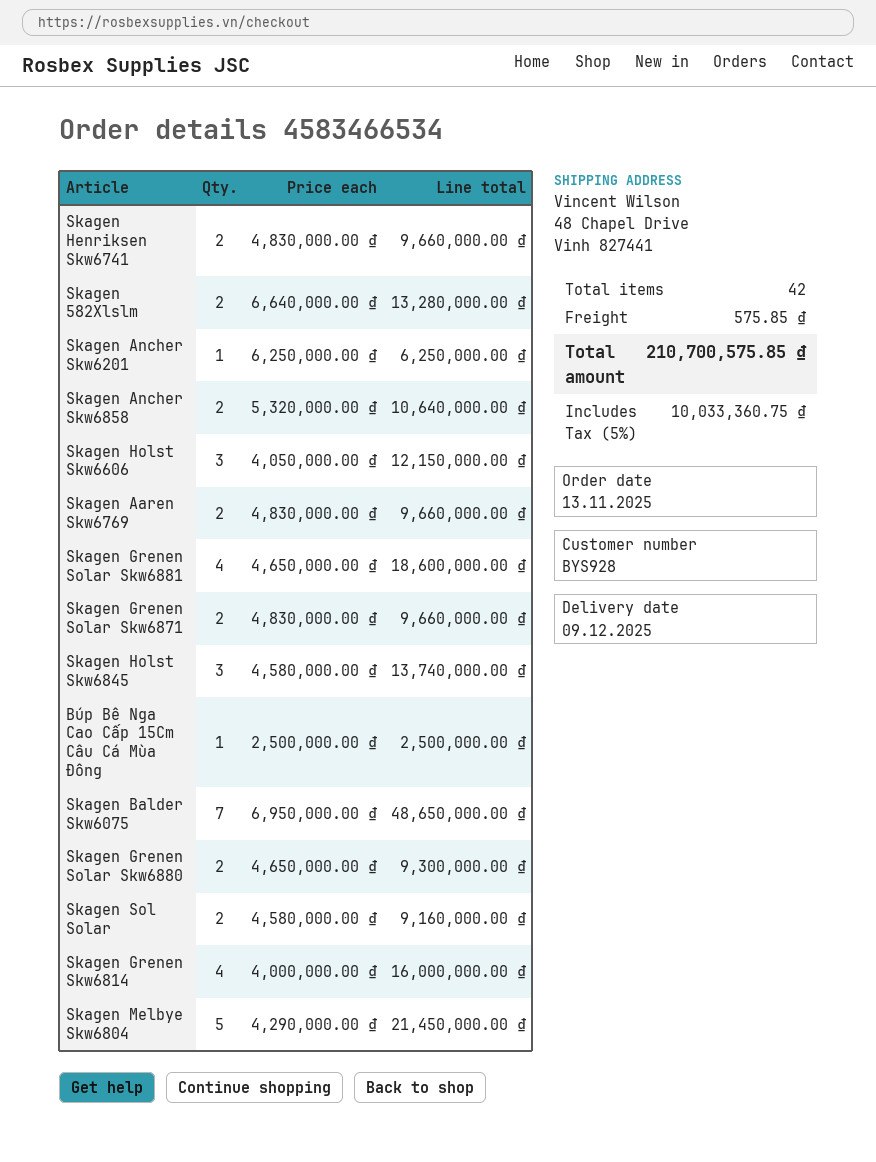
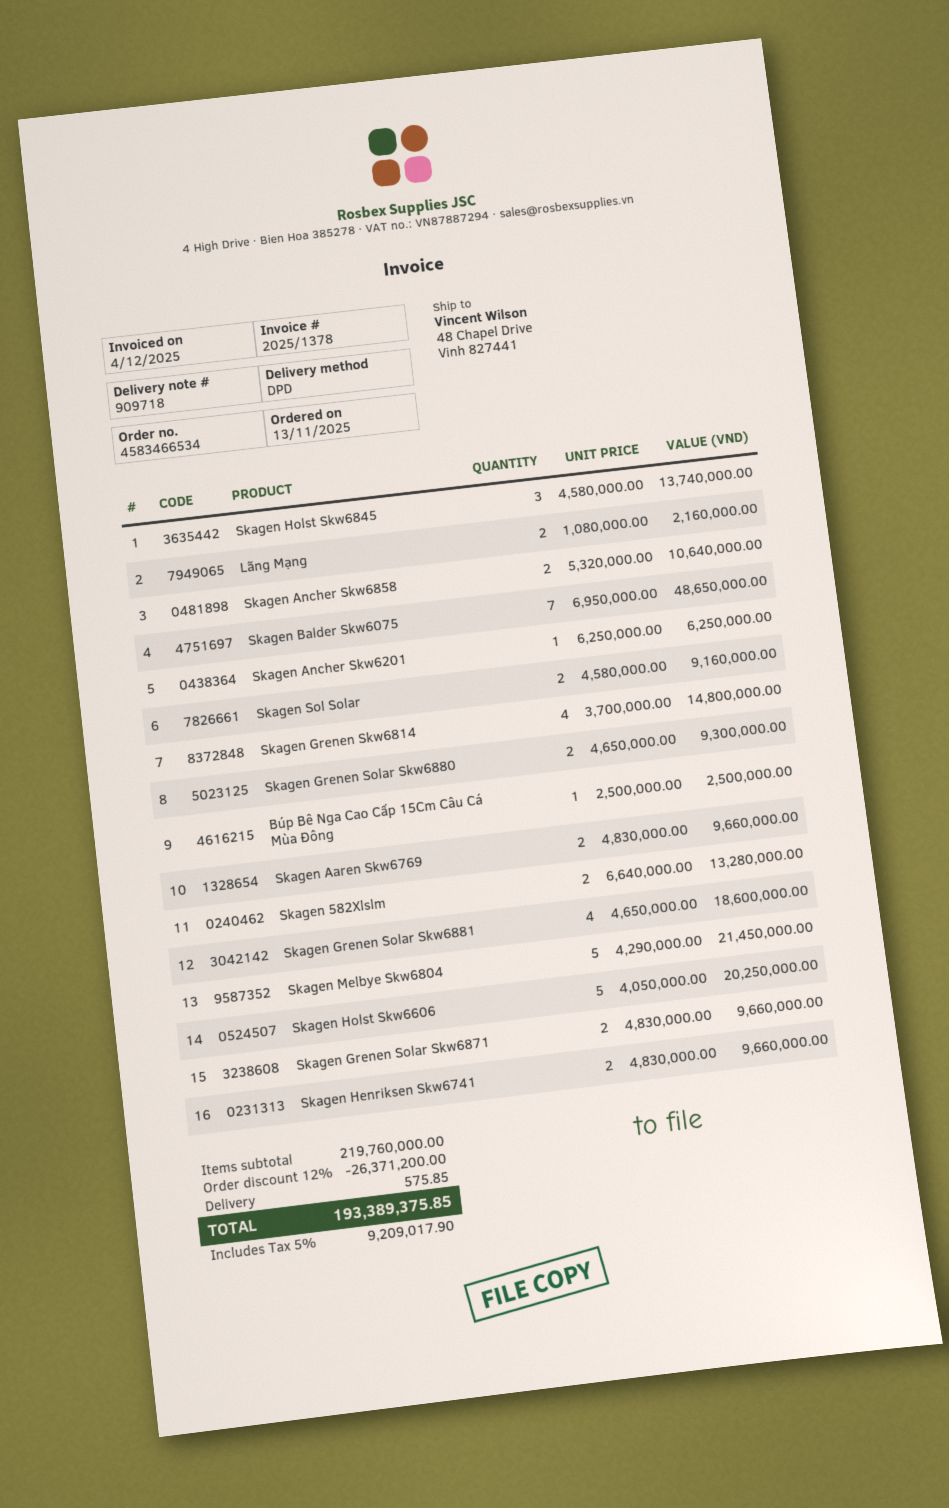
Skagen Holst Skw6606: 3 x 4050000.00 = 12150000.00 -> 5 x 4050000.00 = 20250000.00
Skagen Grenen Skw6814: 4 x 4000000.00 = 16000000.00 -> 4 x 3700000.00 = 14800000.00
Lãng Mạng: none -> 2 x 1080000.00 = 2160000.00
discount: none -> 12% = 26371200.00
tax: 5% = 10033360.75 -> 5% = 9209017.90
total: 210700575.85 -> 193389375.85

